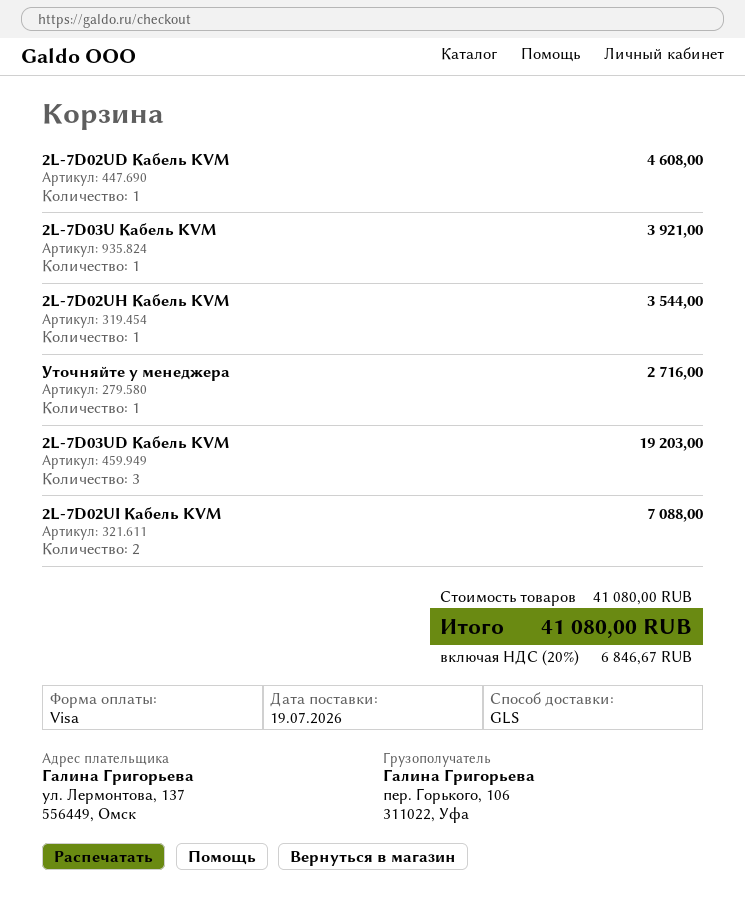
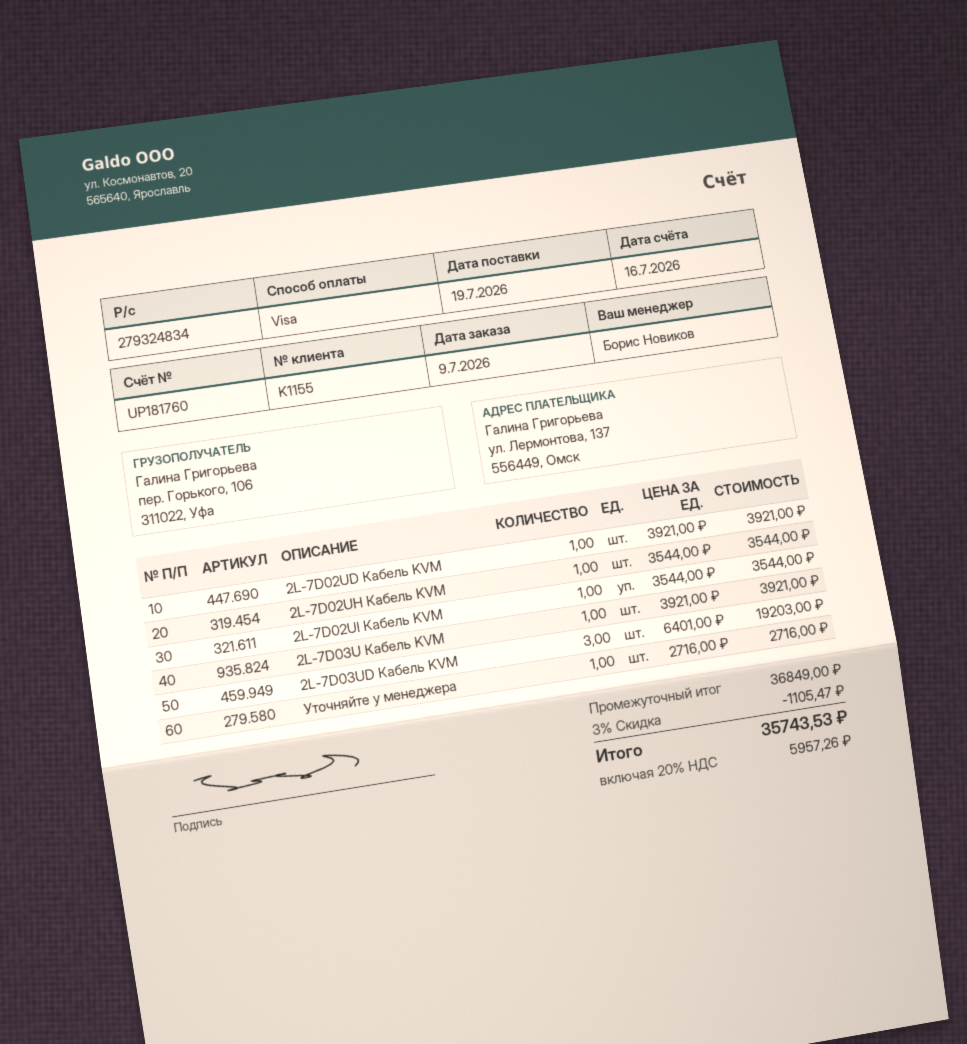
2L-7D02UD Кабель KVM: 1 for 4608.00 -> 1 for 3921.00
2L-7D02UI Кабель KVM: 2 for 7088.00 -> 1 for 3544.00
subtotal: 41080.00 -> 36849.00
discount: none -> 3% = 1105.47
tax: 20% = 6846.67 -> 20% = 5957.26
total: 41080.00 -> 35743.53

